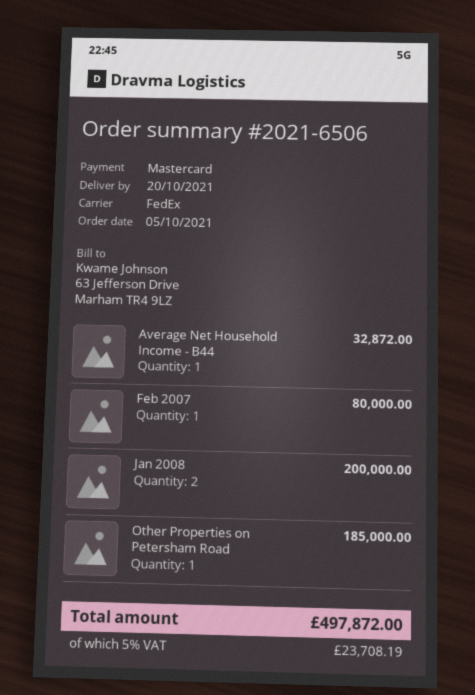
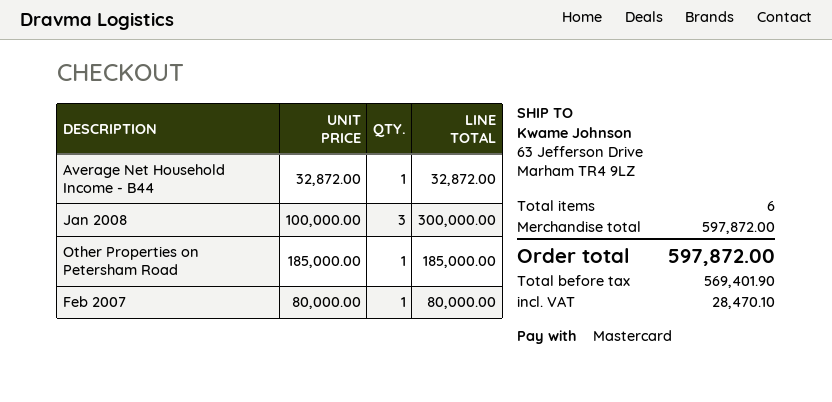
Jan 2008: 2 for 200000.00 -> 3 for 300000.00
tax: 23708.19 -> 28470.10
total: 497872.00 -> 597872.00

